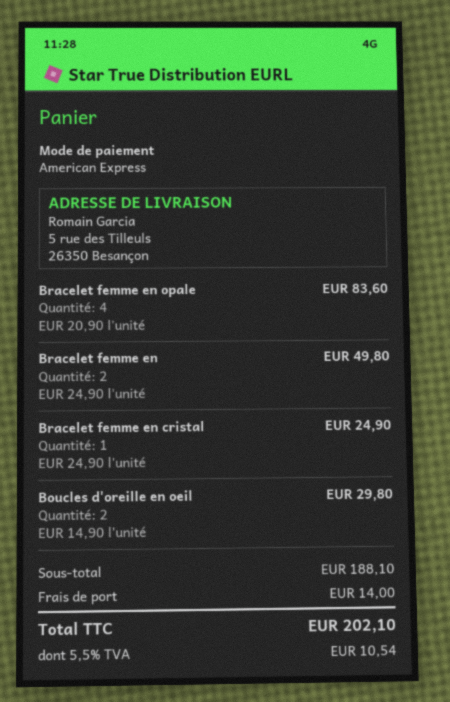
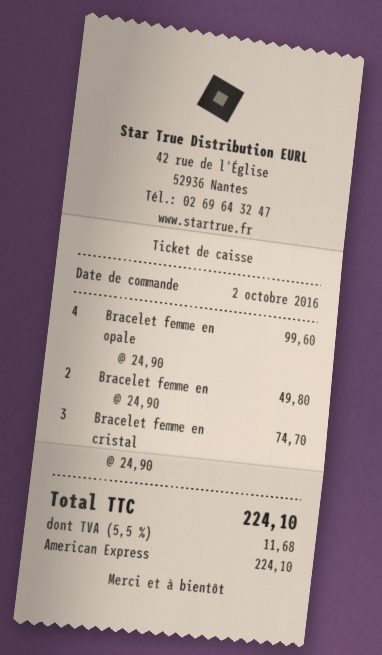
Bracelet femme en opale: 4 x 20.90 = 83.60 -> 4 x 24.90 = 99.60
Bracelet femme en cristal: 1 x 24.90 = 24.90 -> 3 x 24.90 = 74.70
Boucles d'oreille en oeil: 2 x 14.90 = 29.80 -> none
shipping: 14.00 -> none
tax: 5.5% = 10.54 -> 5.5% = 11.68
total: 202.10 -> 224.10

